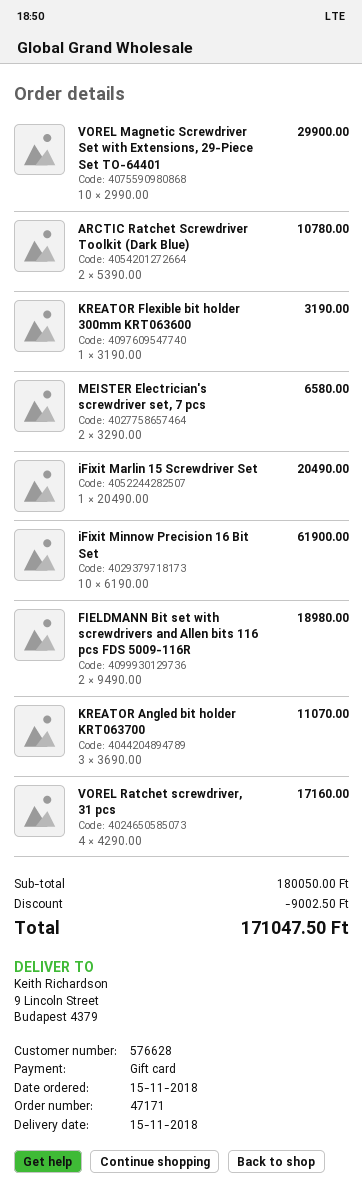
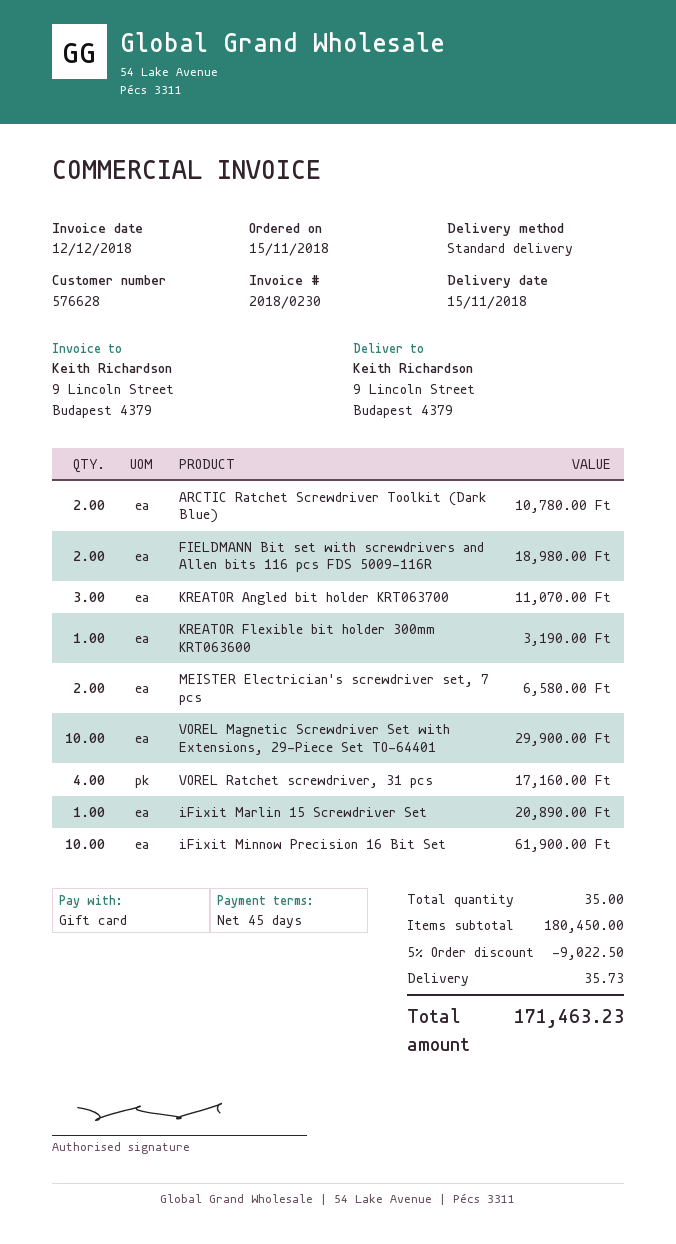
iFixit Marlin 15 Screwdriver Set: 1 for 20490.00 -> 1 for 20890.00
subtotal: 180050.00 -> 180450.00
discount: 9002.50 -> 9022.50
shipping: none -> 35.73
total: 171047.50 -> 171463.23

